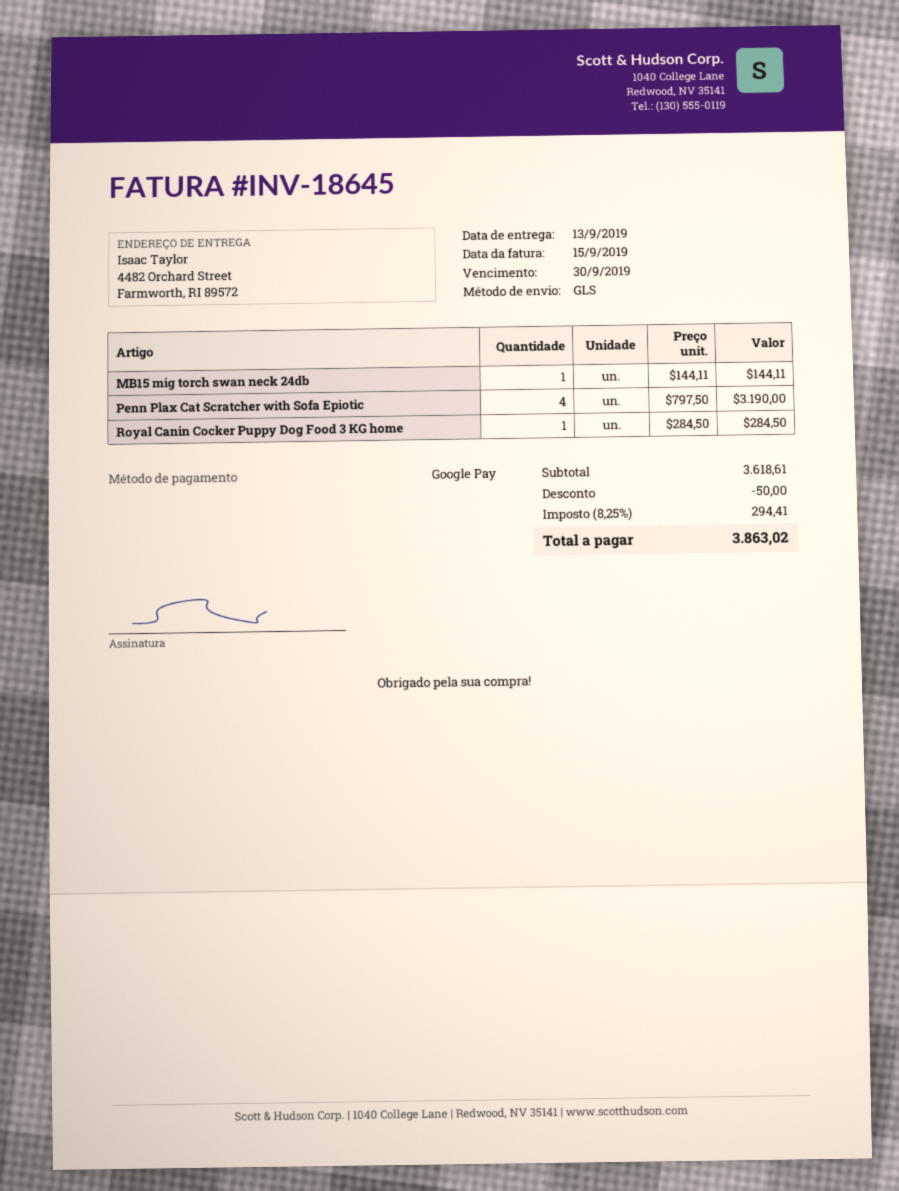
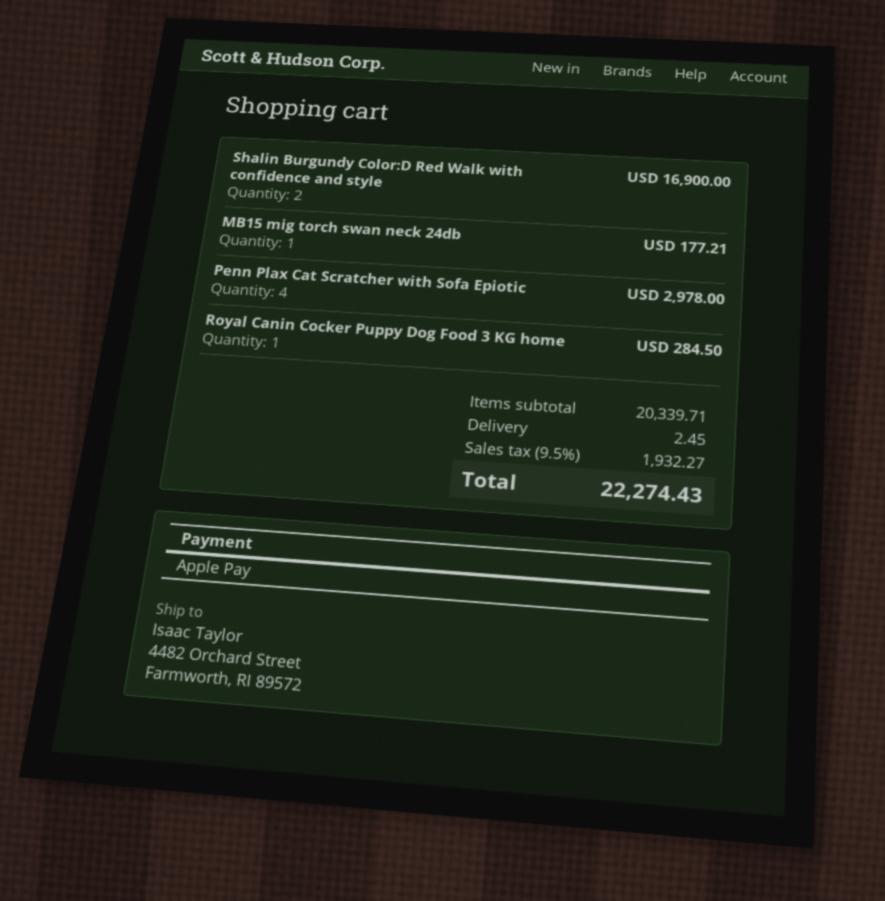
payment method: Google Pay -> Apple Pay
MB15 mig torch swan neck 24db: 1 for 144.11 -> 1 for 177.21
Penn Plax Cat Scratcher with Sofa Epiotic: 4 for 3190.00 -> 4 for 2978.00
Shalin Burgundy Color:D Red Walk with confidence and style: none -> 2 for 16900.00
subtotal: 3618.61 -> 20339.71
discount: 50.00 -> none
shipping: none -> 2.45
tax: 8.25% = 294.41 -> 9.5% = 1932.27
total: 3863.02 -> 22274.43

